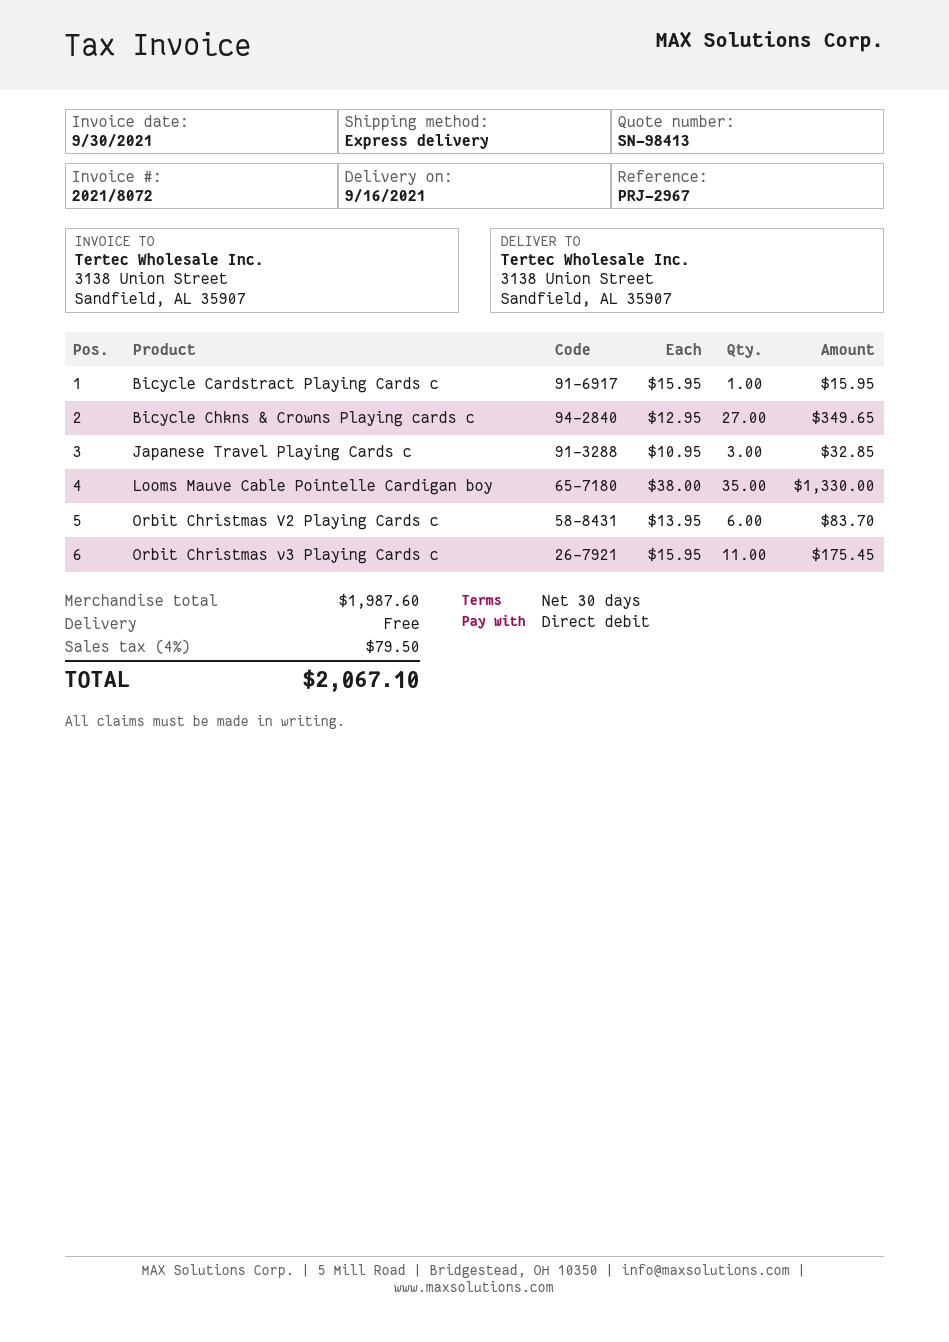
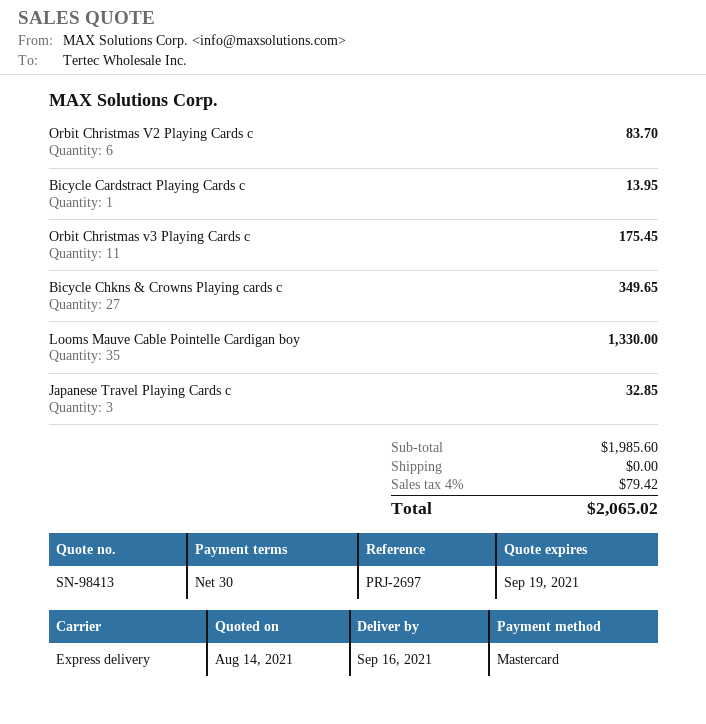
reference: PRJ-2967 -> PRJ-2697
payment method: direct debit -> Mastercard
Bicycle Cardstract Playing Cards c: 1 for 15.95 -> 1 for 13.95
subtotal: 1987.60 -> 1985.60
tax: 4% = 79.50 -> 4% = 79.42
total: 2067.10 -> 2065.02

